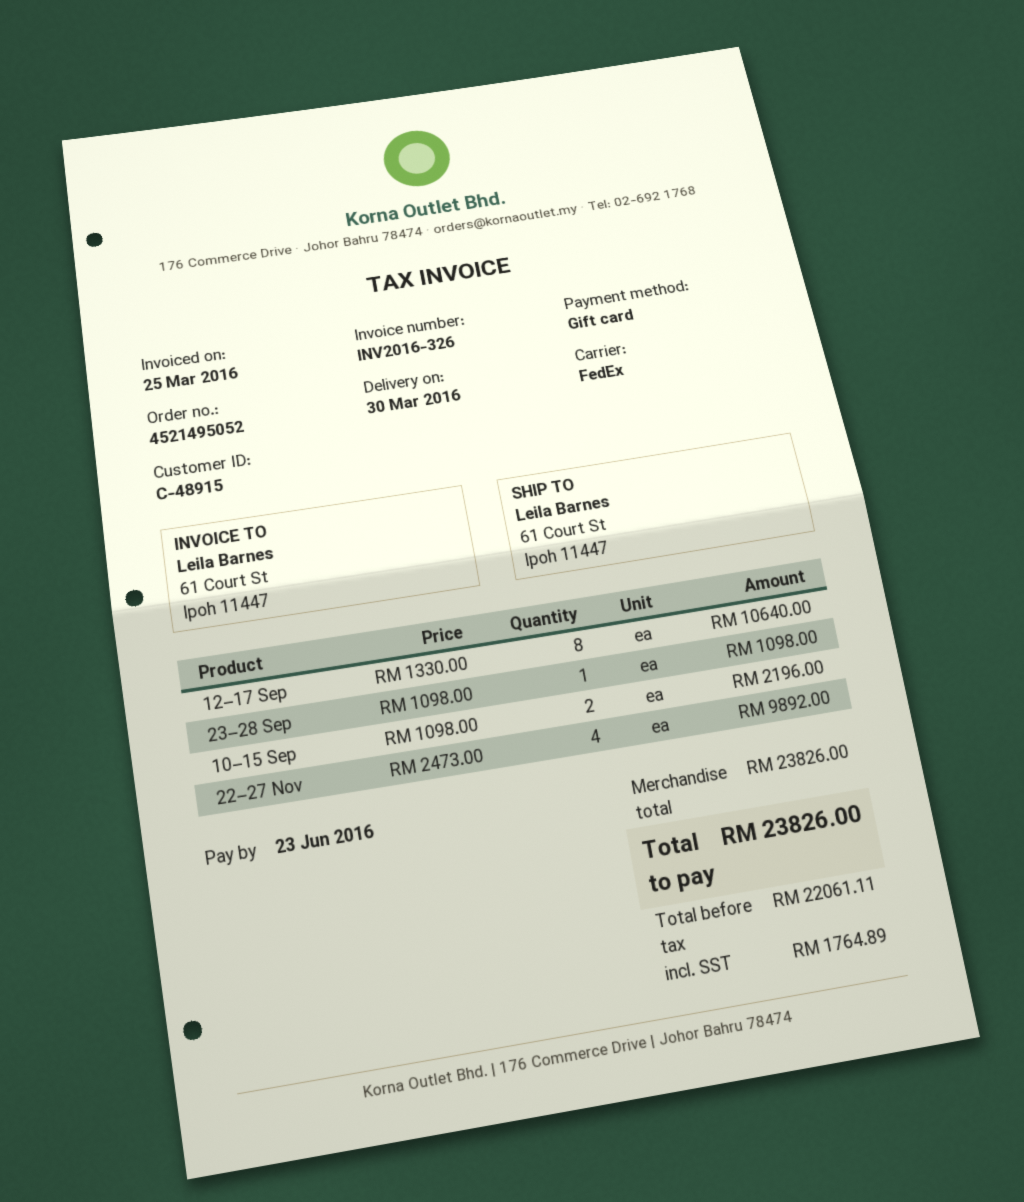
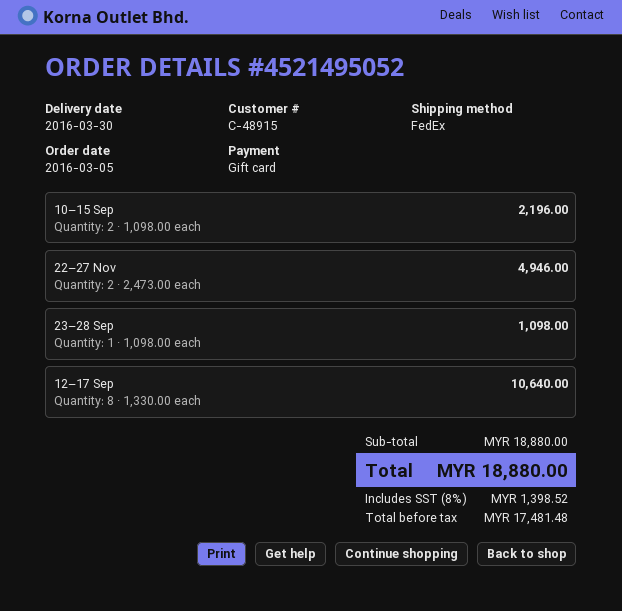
22–27 Nov: 4 x 2473.00 = 9892.00 -> 2 x 2473.00 = 4946.00
subtotal: 23826.00 -> 18880.00
net: 22061.11 -> 17481.48
tax: 1764.89 -> 1398.52
total: 23826.00 -> 18880.00

